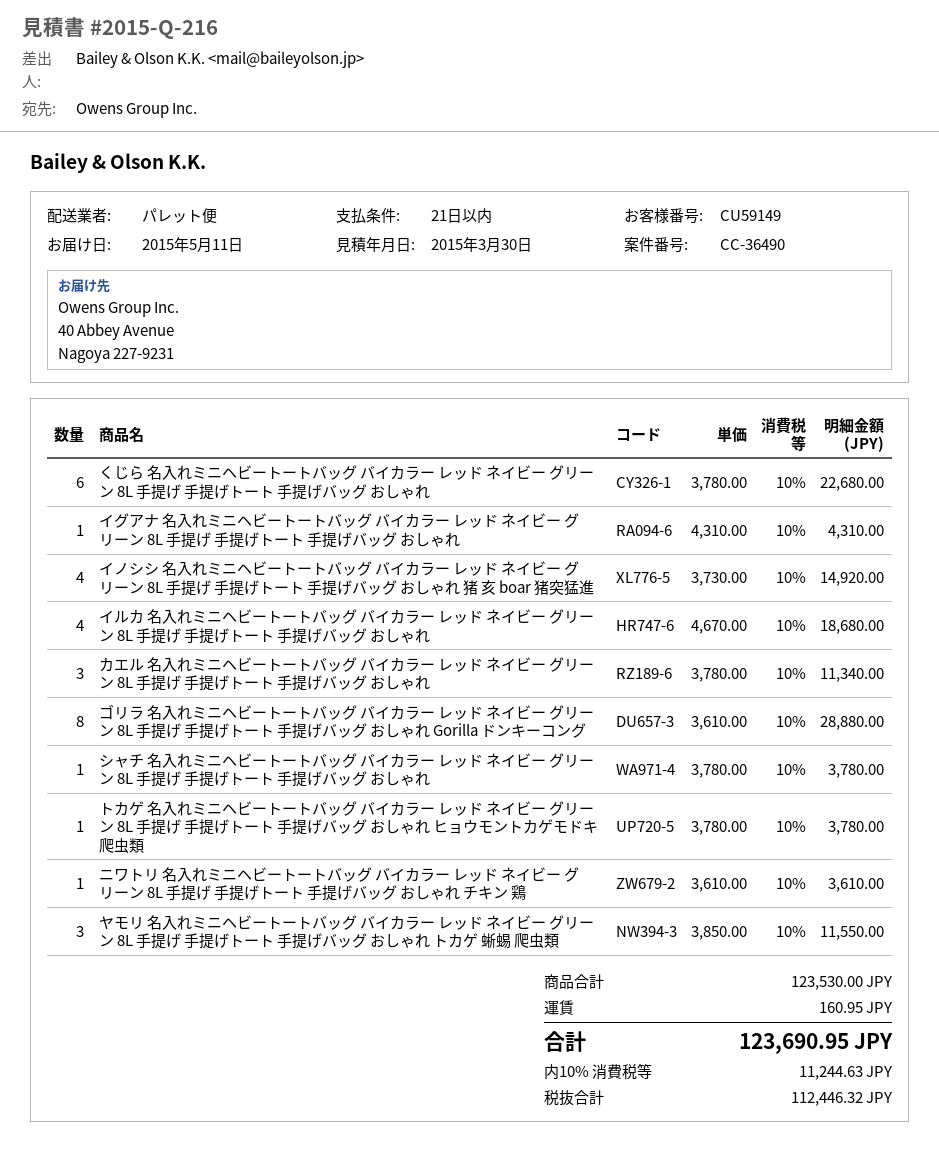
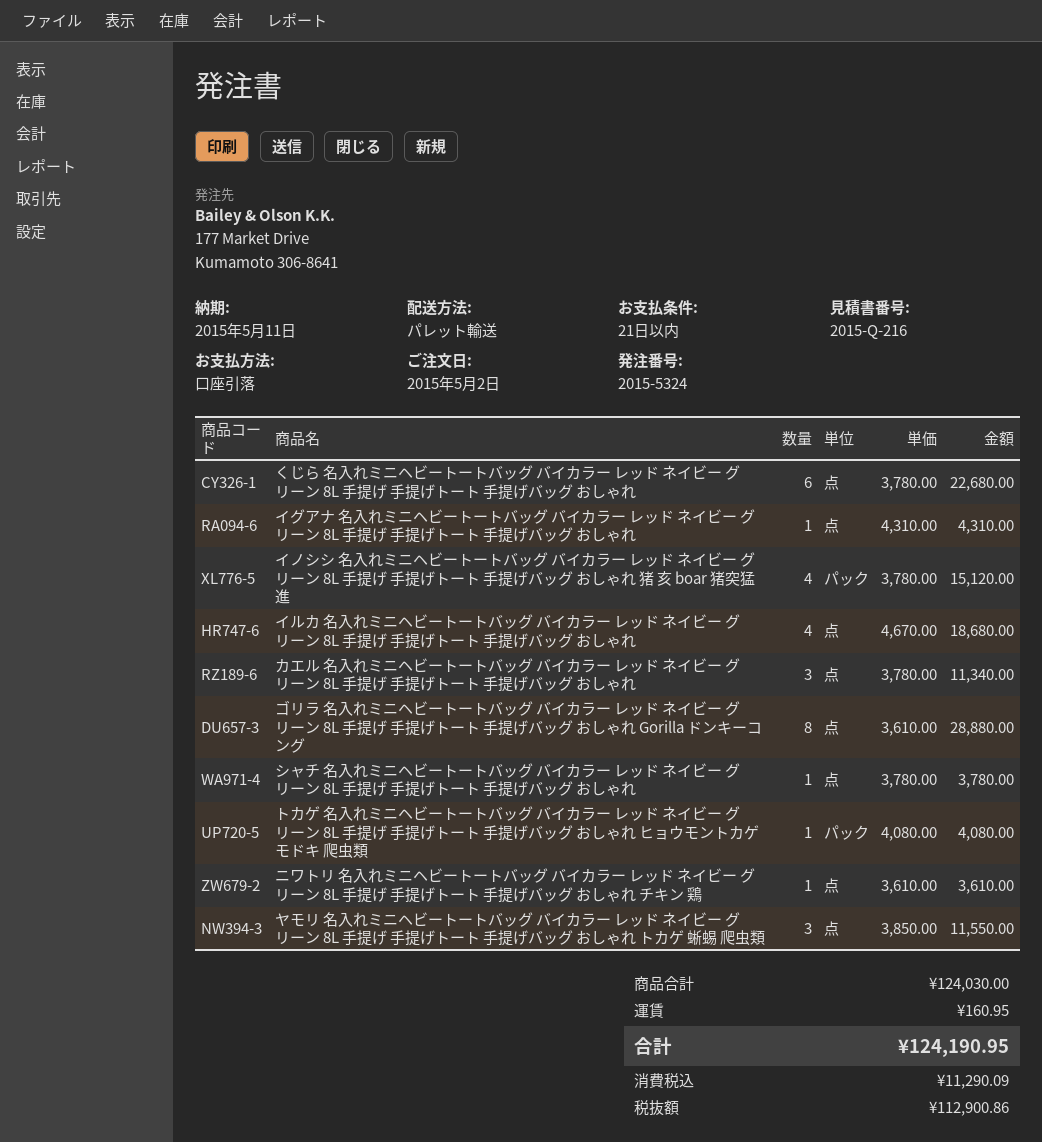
イノシシ 名入れミニヘビートートバッグ バイカラー レッド ネイビー グリーン 8L 手提げ 手提げトート 手提げバッグ おしゃれ 猪 亥 boar 猪突猛進: 4 x 3730.00 = 14920.00 -> 4 x 3780.00 = 15120.00
トカゲ 名入れミニヘビートートバッグ バイカラー レッド ネイビー グリーン 8L 手提げ 手提げトート 手提げバッグ おしゃれ ヒョウモントカゲモドキ 爬虫類: 1 x 3780.00 = 3780.00 -> 1 x 4080.00 = 4080.00
subtotal: 123530.00 -> 124030.00
net: 112446.32 -> 112900.86
tax: 11244.63 -> 11290.09
total: 123690.95 -> 124190.95

